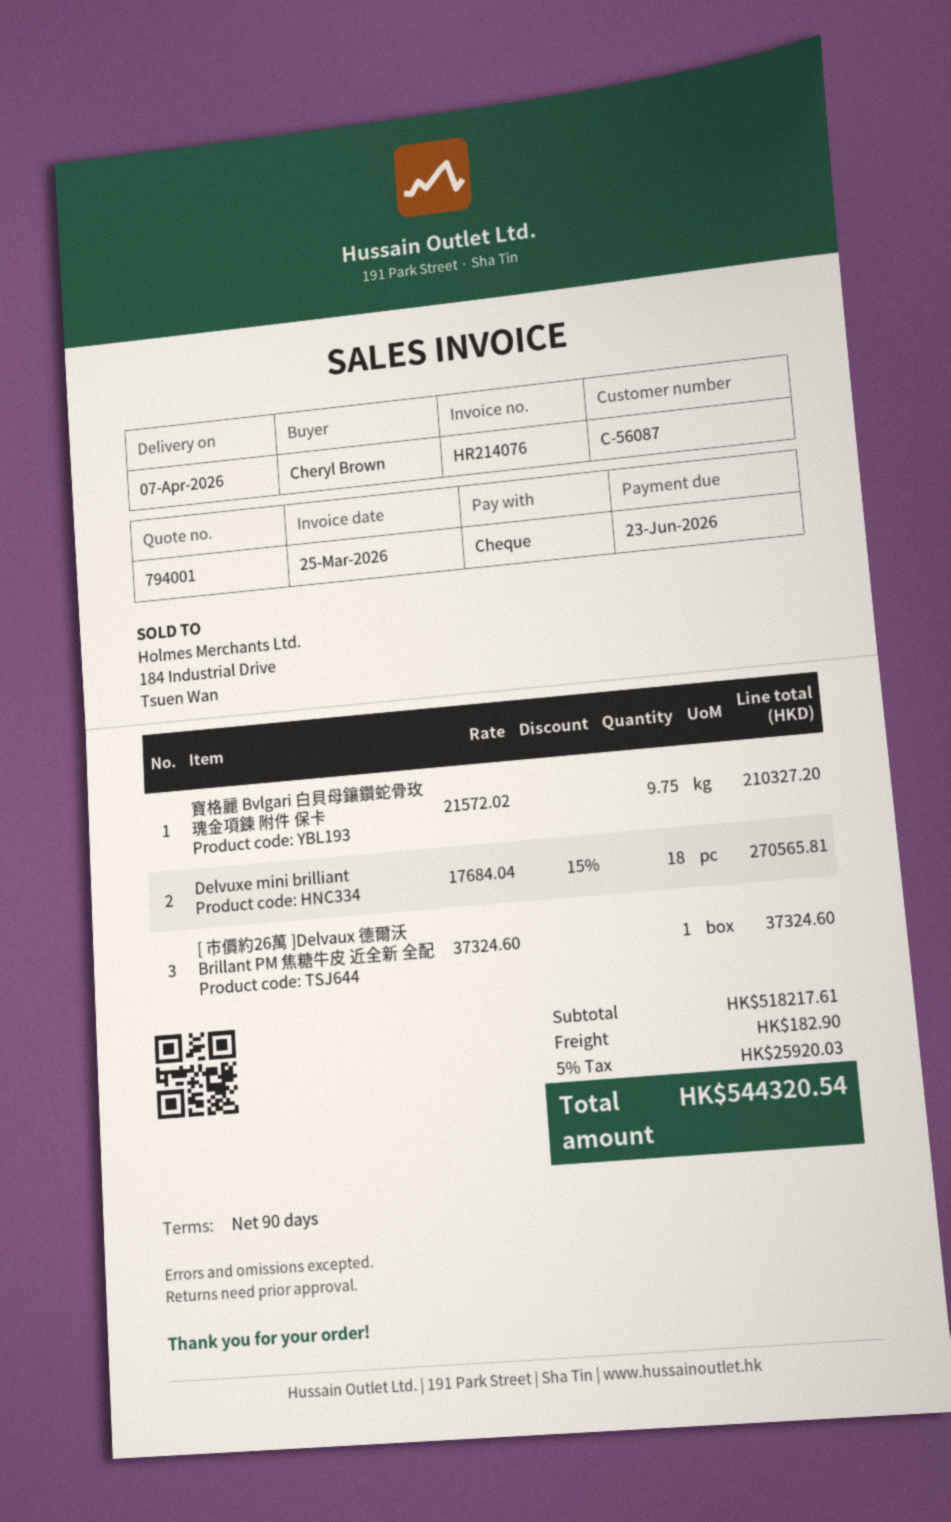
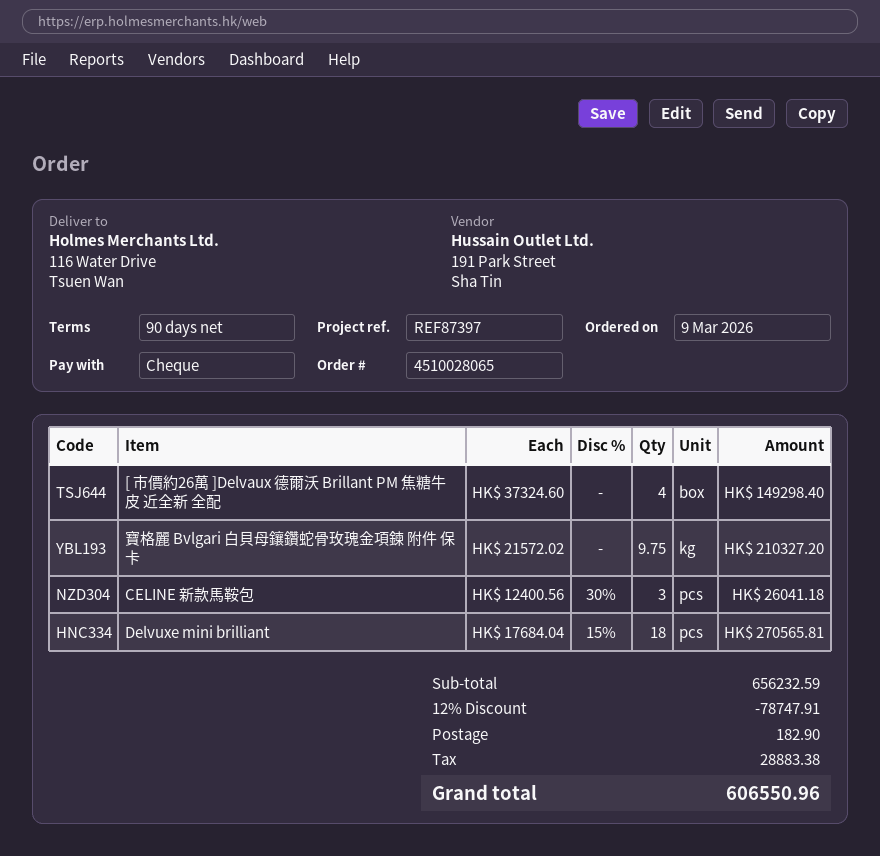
[ 市價約26萬 ]Delvaux 德爾沃 Brillant PM 焦糖牛皮 近全新 全配: 1 x 37324.60 = 37324.60 -> 4 x 37324.60 = 149298.40
CELINE 新款馬鞍包: none -> 3 x 12400.56 - 30% = 26041.18
subtotal: 518217.61 -> 656232.59
discount: none -> 12% = 78747.91
tax: 25920.03 -> 28883.38
total: 544320.54 -> 606550.96

